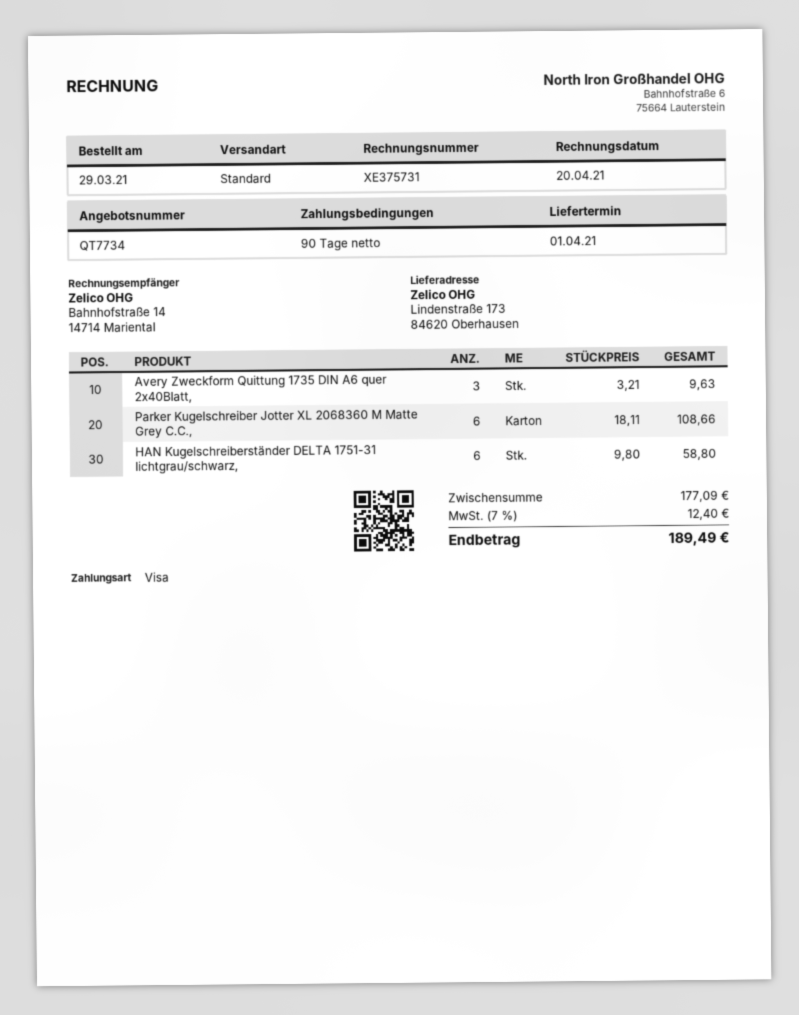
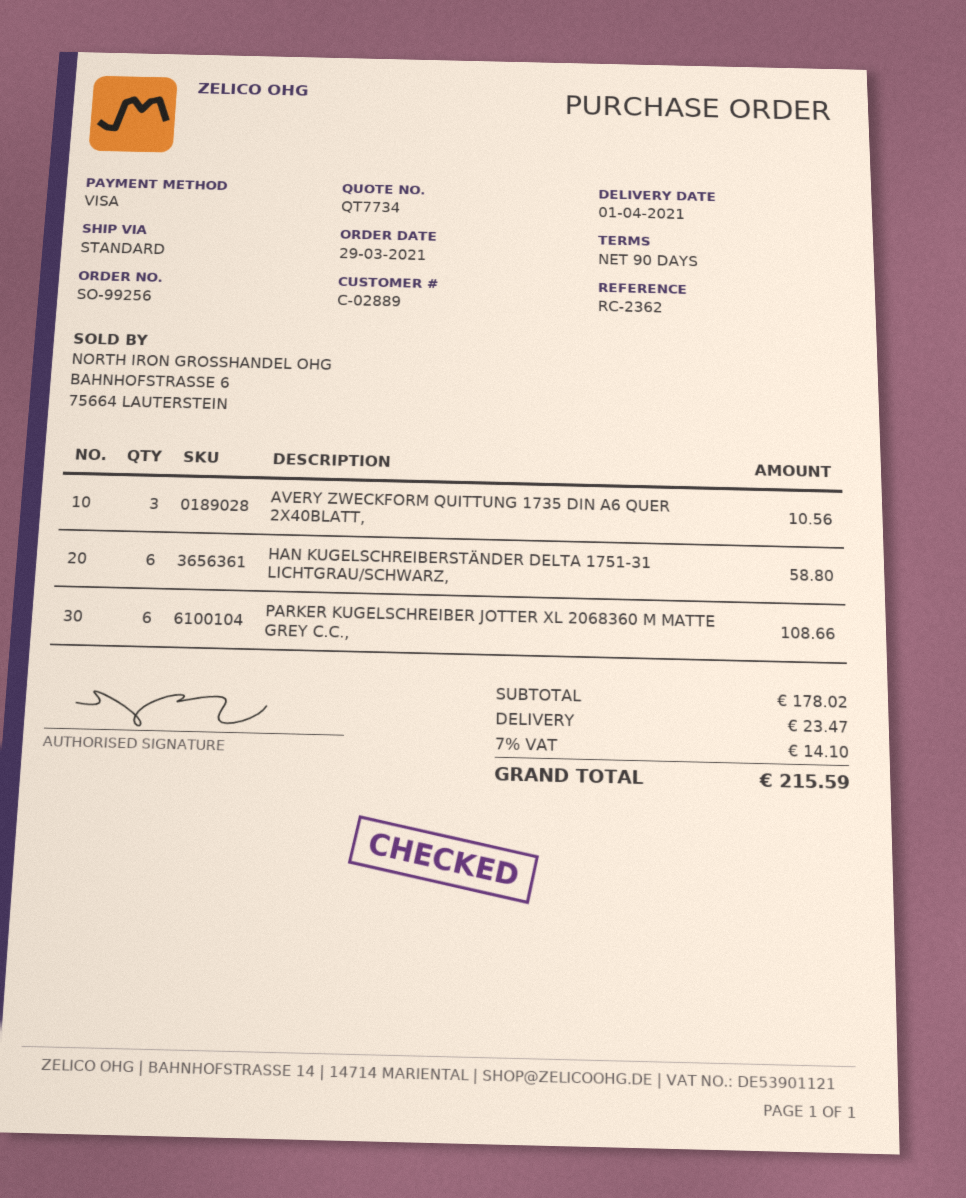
Avery Zweckform Quittung 1735 DIN A6 quer 2x40Blatt,: 3 for 9.63 -> 3 for 10.56
subtotal: 177.09 -> 178.02
shipping: none -> 23.47
tax: 7% = 12.40 -> 7% = 14.10
total: 189.49 -> 215.59

